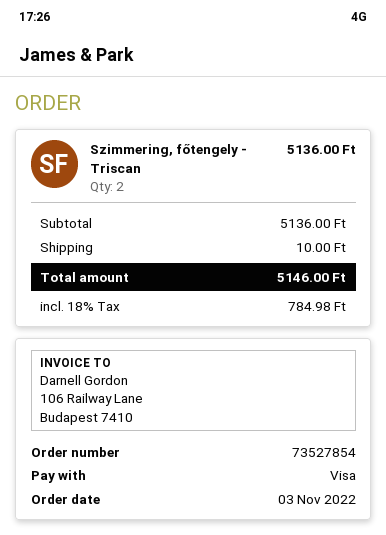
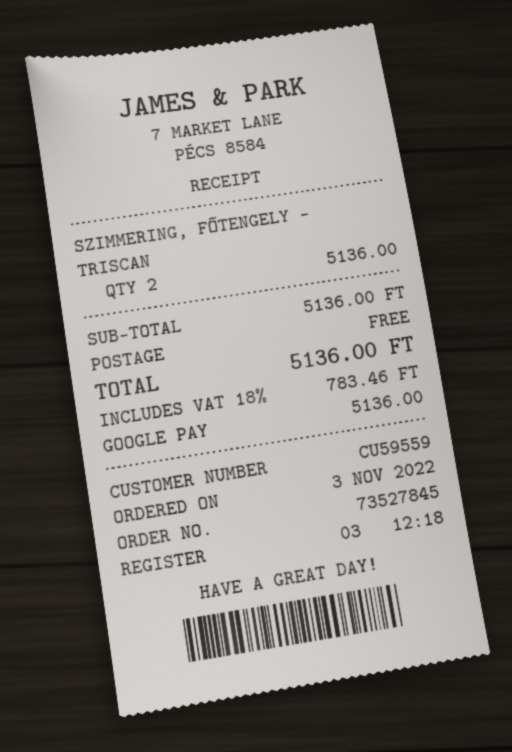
order number: 73527854 -> 73527845
payment method: Visa -> Google Pay
shipping: 10.00 -> 0.00
tax: 18% = 784.98 -> 18% = 783.46
total: 5146.00 -> 5136.00

